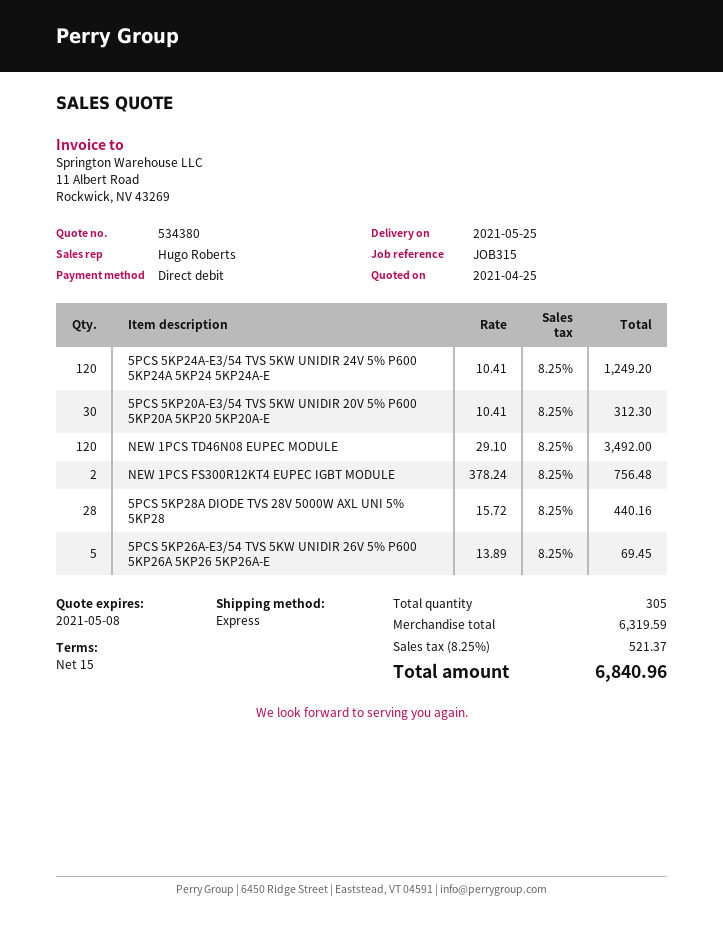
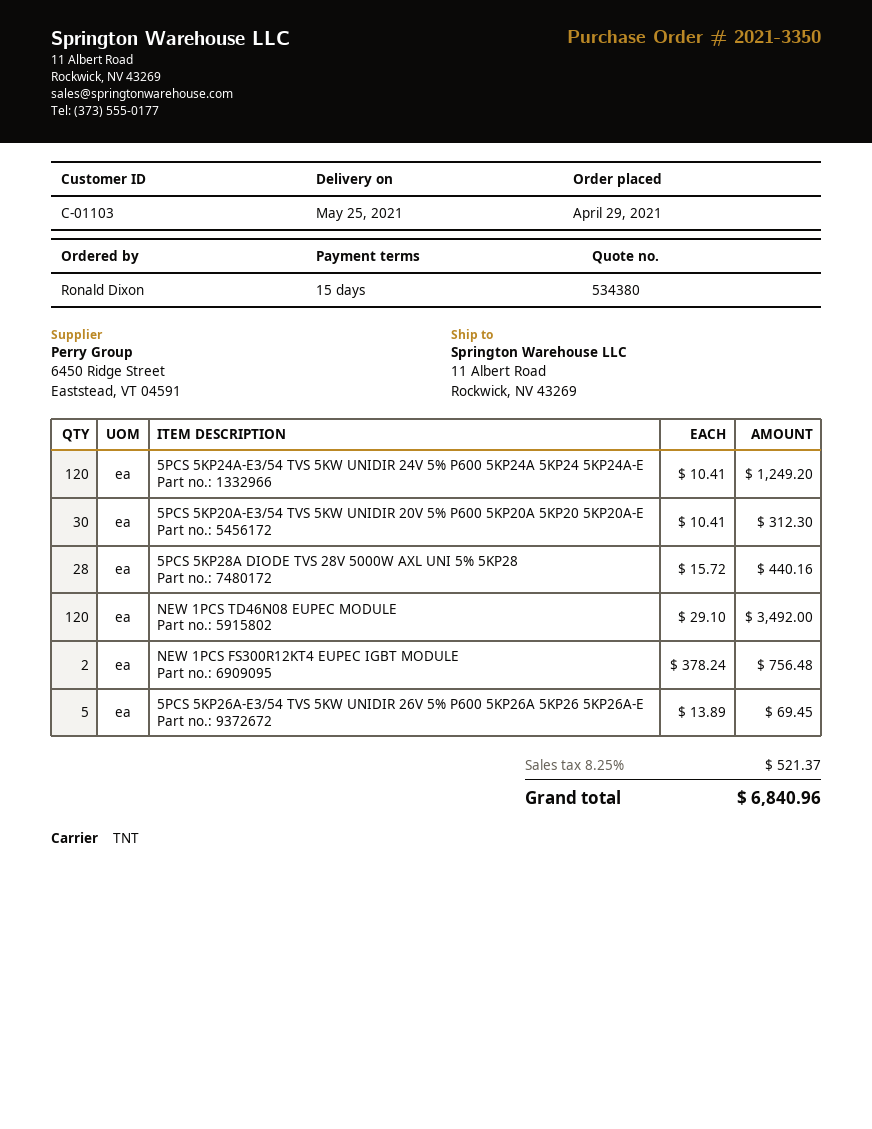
shipping method: express -> TNT

